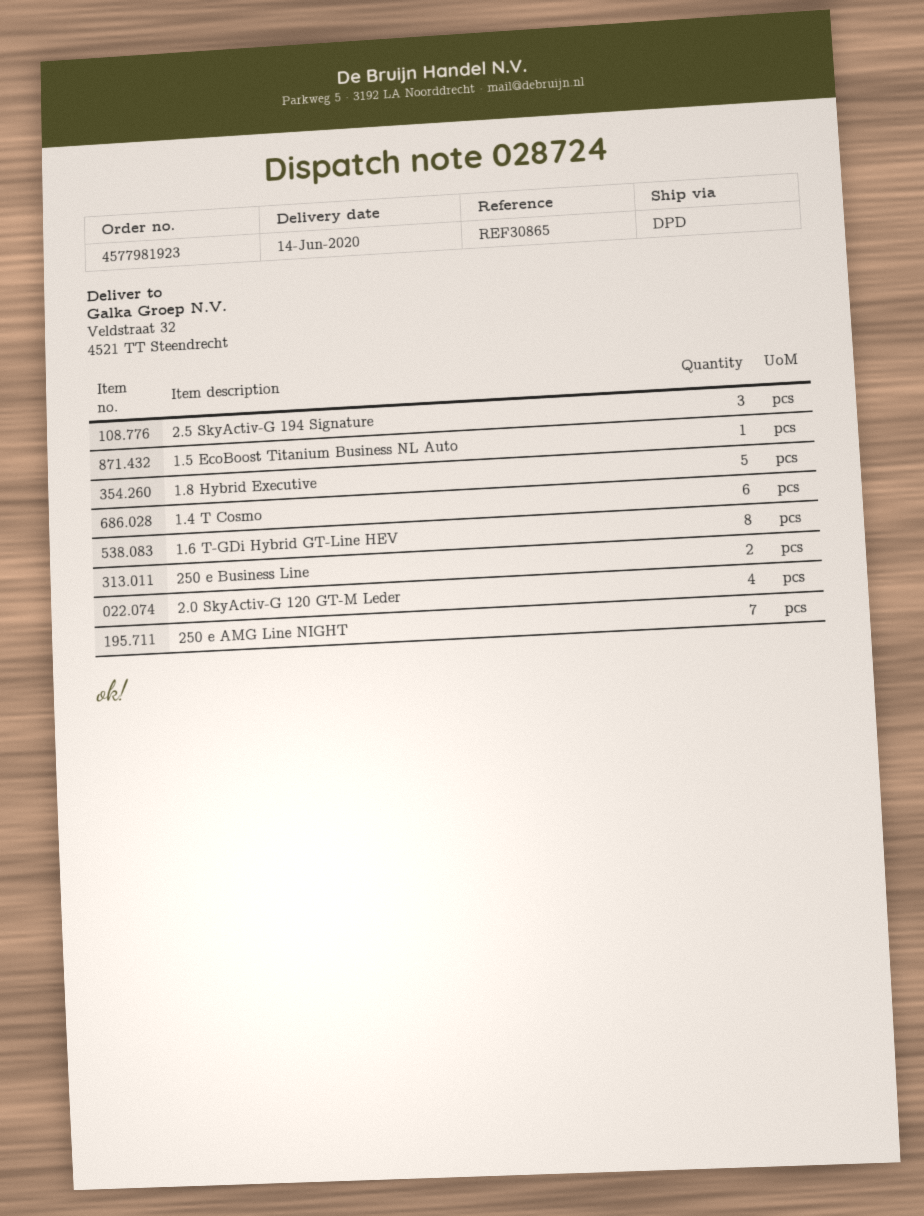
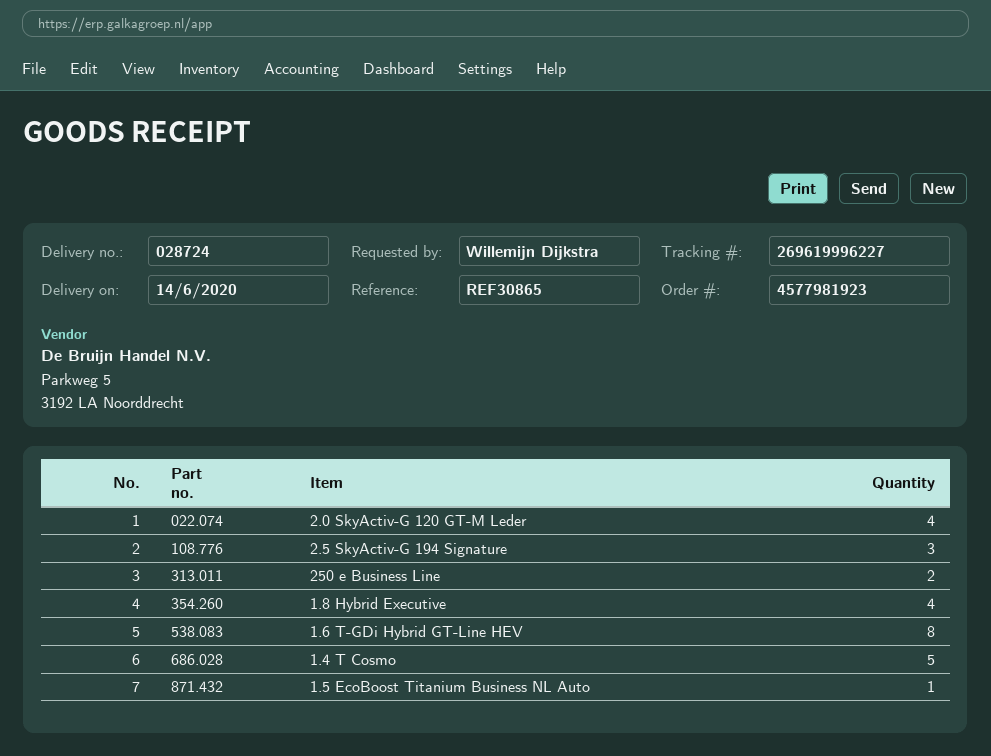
1.8 Hybrid Executive: 5 -> 4
1.4 T Cosmo: 6 -> 5
250 e AMG Line NIGHT: 7 -> none

